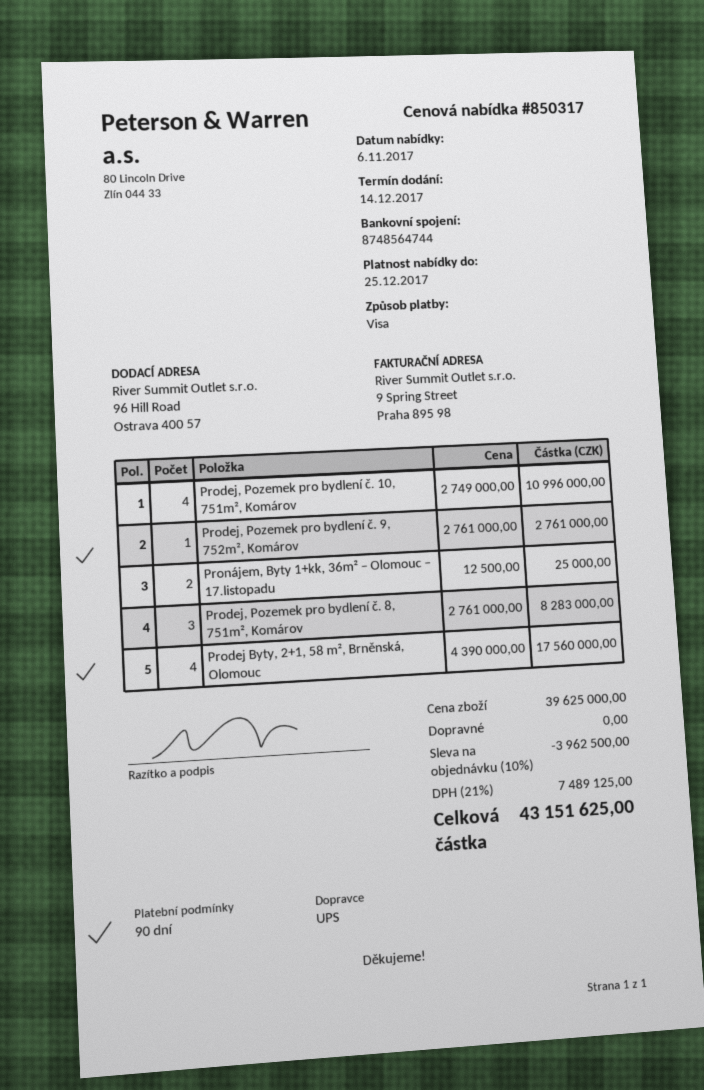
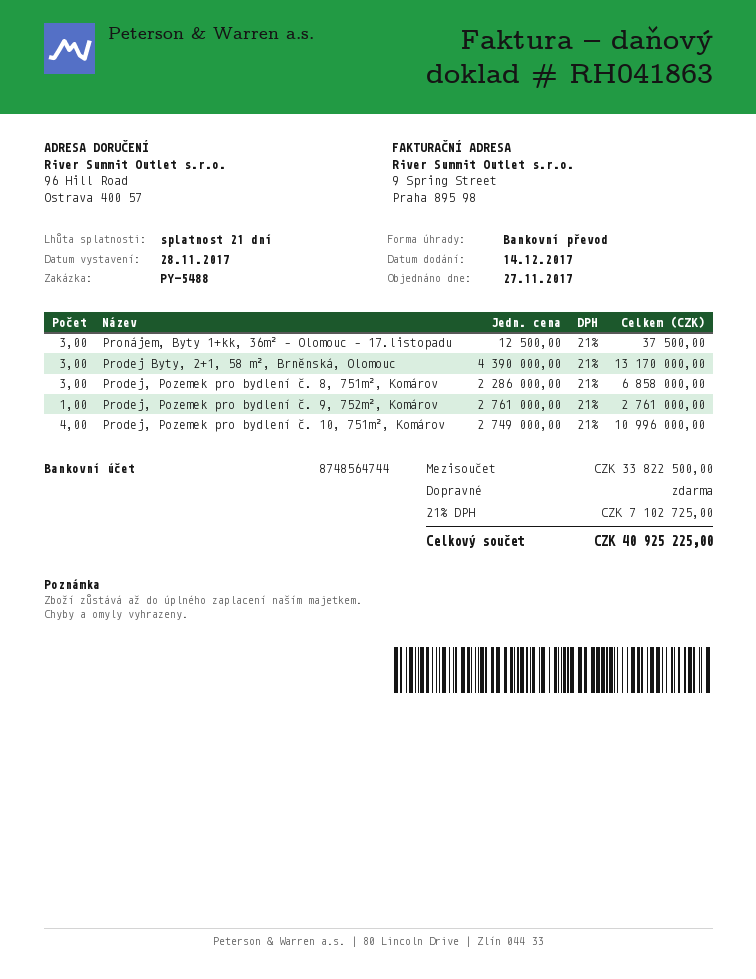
payment terms: 90 days -> 21 days
payment method: Visa -> bank transfer
Pronájem, Byty 1+kk, 36m² – Olomouc – 17.listopadu: 2 x 12500.00 = 25000.00 -> 3 x 12500.00 = 37500.00
Prodej, Pozemek pro bydlení č. 8, 751m², Komárov: 3 x 2761000.00 = 8283000.00 -> 3 x 2286000.00 = 6858000.00
Prodej Byty, 2+1, 58 m², Brněnská, Olomouc: 4 x 4390000.00 = 17560000.00 -> 3 x 4390000.00 = 13170000.00
subtotal: 39625000.00 -> 33822500.00
discount: 10% = 3962500.00 -> none
tax: 21% = 7489125.00 -> 21% = 7102725.00
total: 43151625.00 -> 40925225.00

